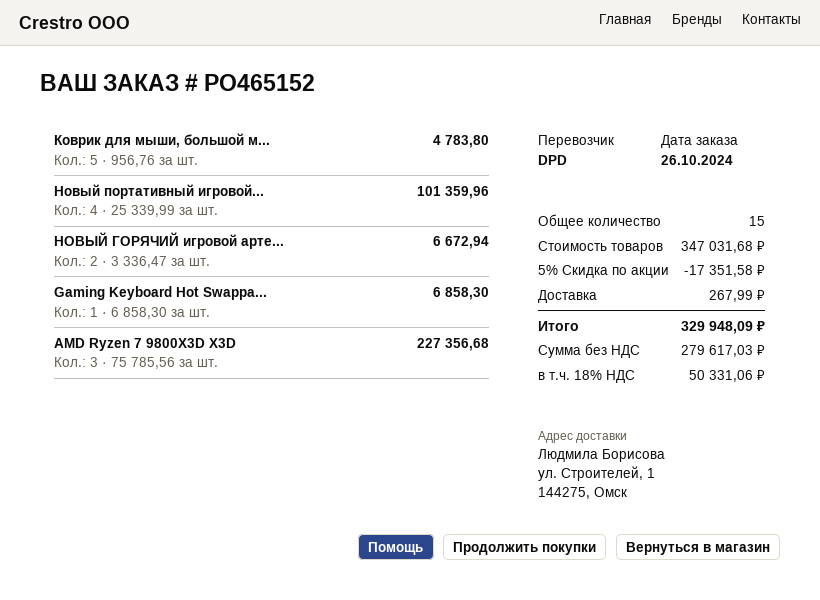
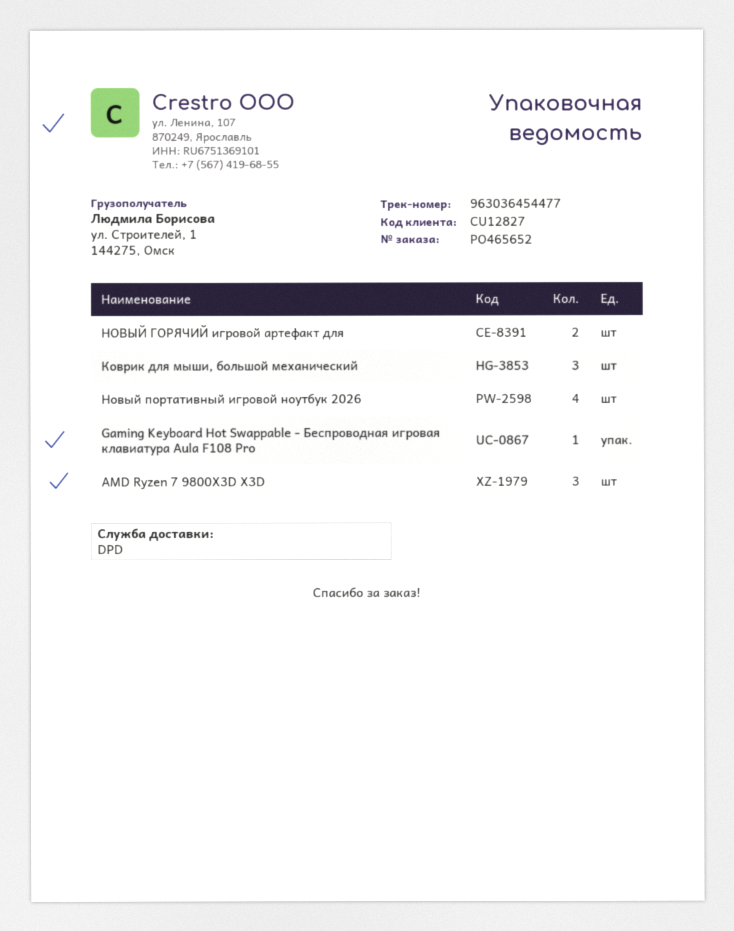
order number: PO465152 -> PO465652
Коврик для мыши, большой м...: 5 -> 3

